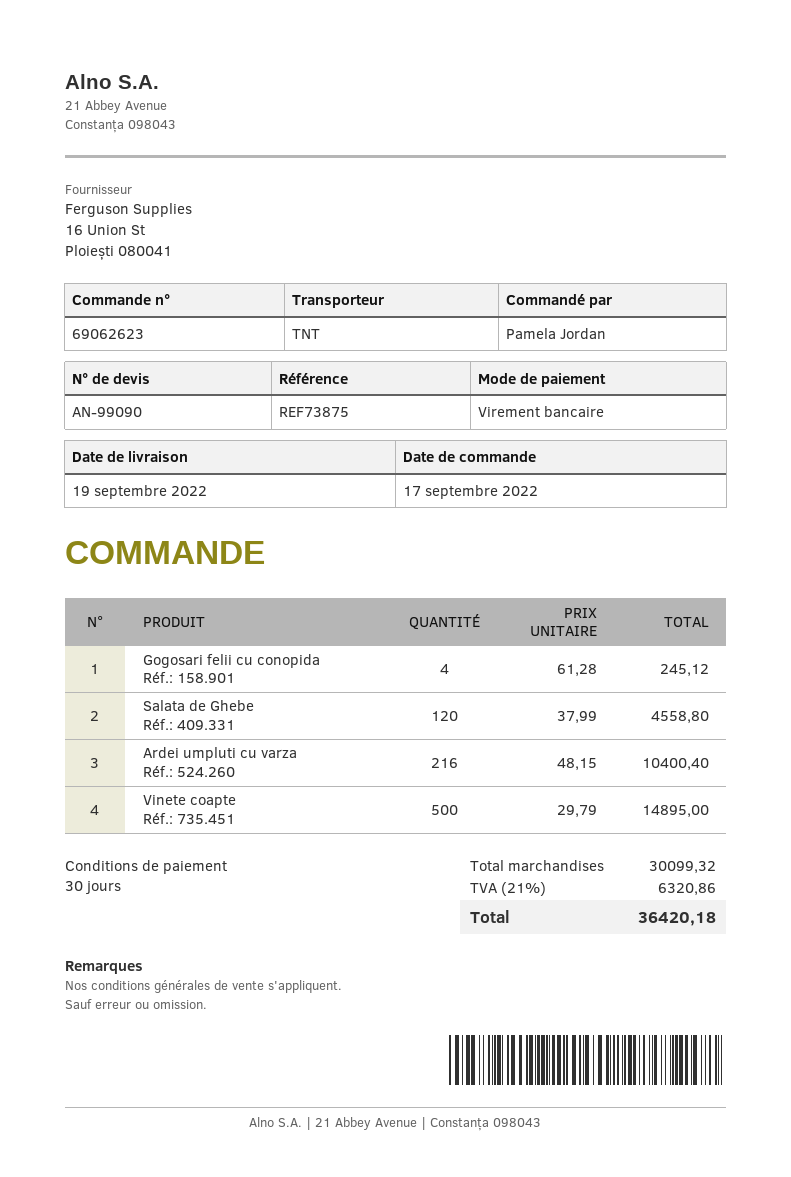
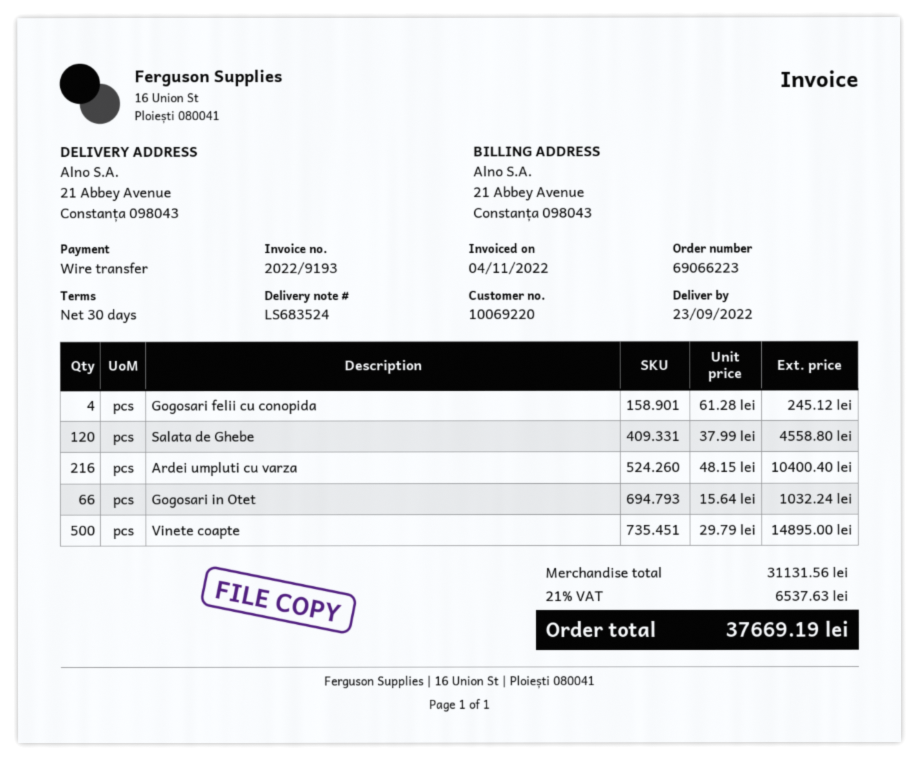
order number: 69062623 -> 69066223
delivery date: 2022-09-19 -> 2022-09-23
Gogosari in Otet: none -> 66 x 15.64 = 1032.24
subtotal: 30099.32 -> 31131.56
tax: 21% = 6320.86 -> 21% = 6537.63
total: 36420.18 -> 37669.19

